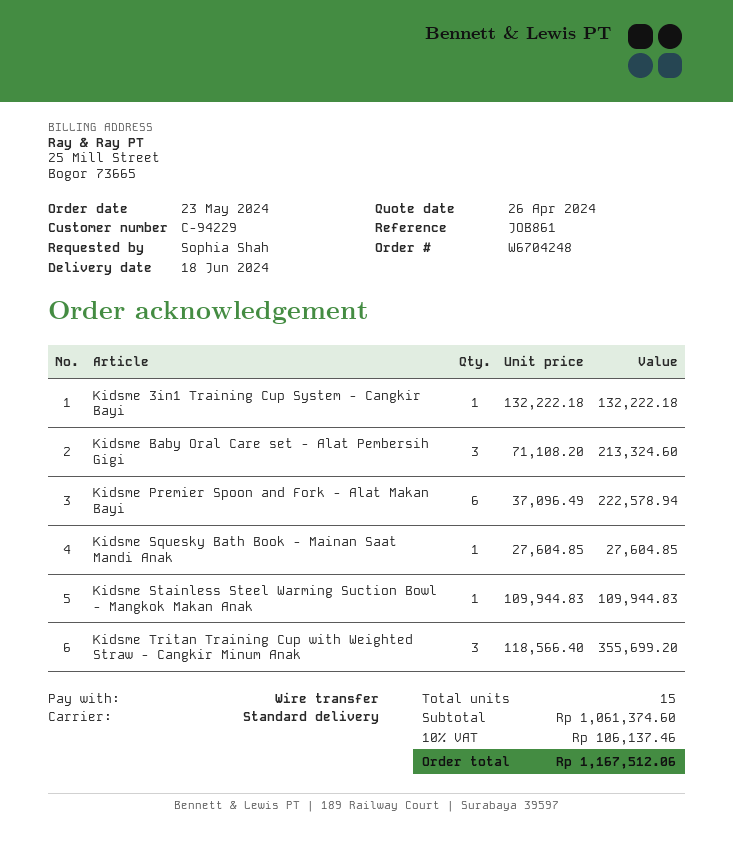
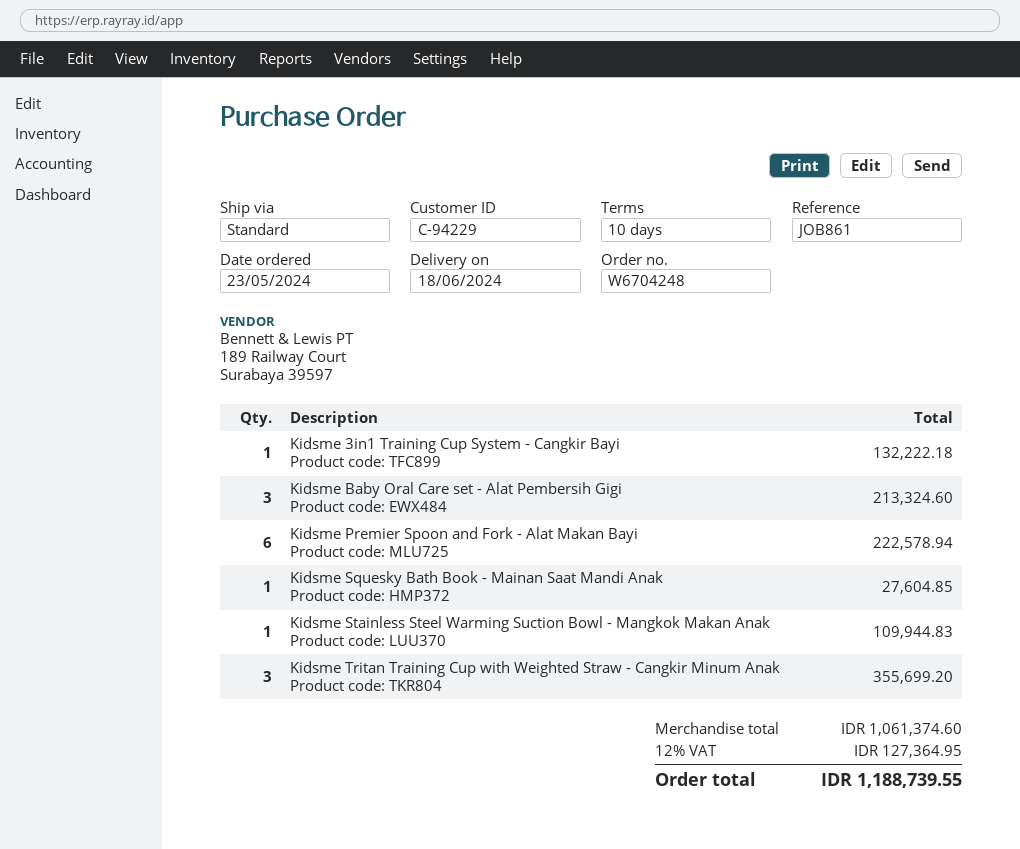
tax: 10% = 106137.46 -> 12% = 127364.95
total: 1167512.06 -> 1188739.55

